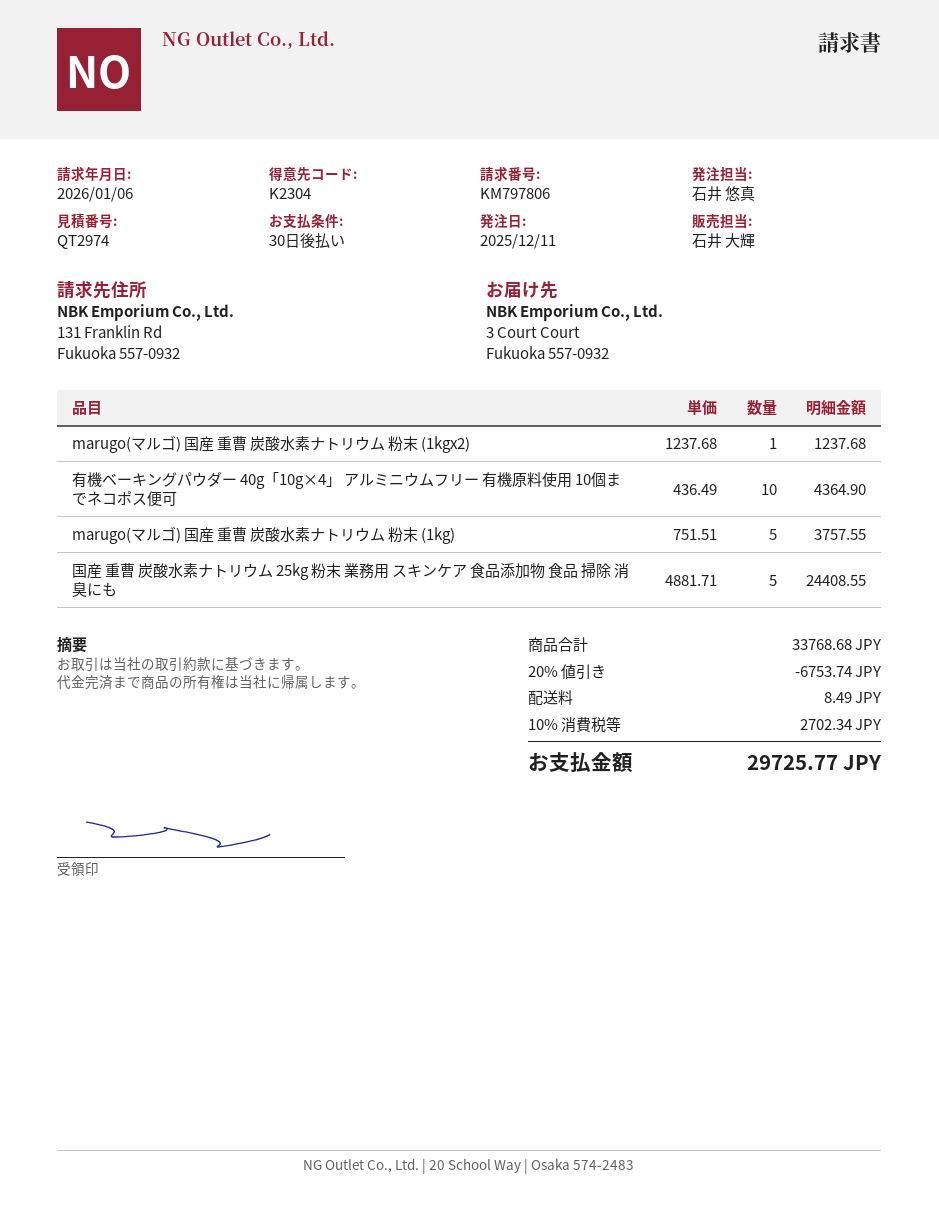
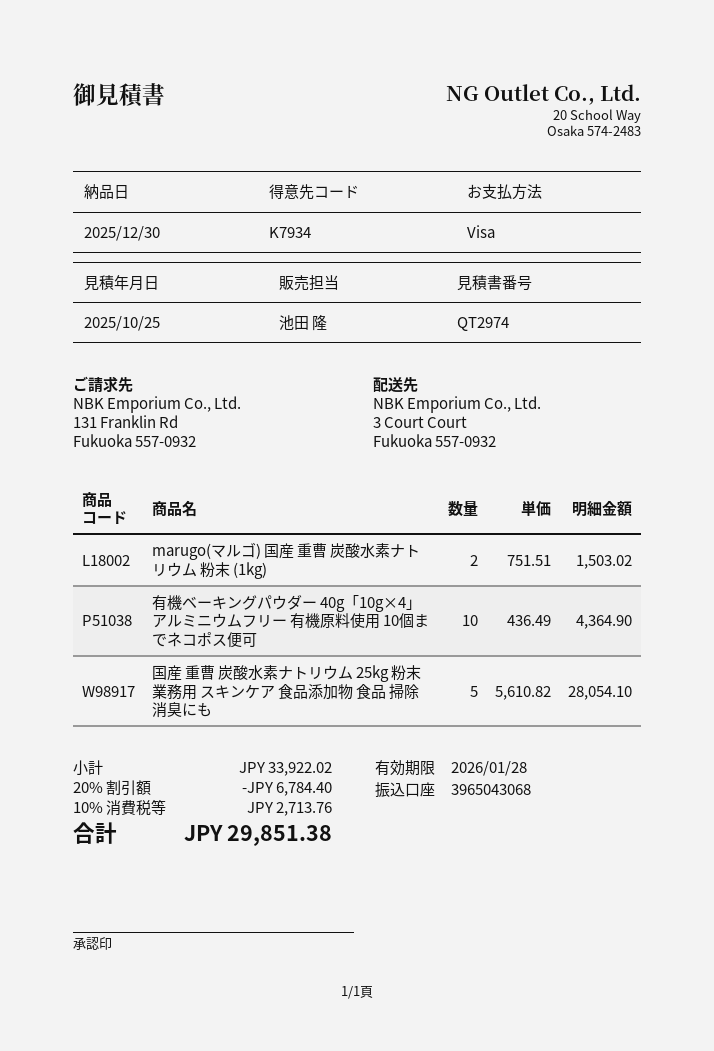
customer number: K2304 -> K7934
sales rep: 石井 大輝 -> 池田 隆
marugo(マルゴ) 国産 重曹 炭酸水素ナトリウム 粉末 (1kgx2): 1 x 1237.68 = 1237.68 -> none
marugo(マルゴ) 国産 重曹 炭酸水素ナトリウム 粉末 (1kg): 5 x 751.51 = 3757.55 -> 2 x 751.51 = 1503.02
国産 重曹 炭酸水素ナトリウム 25kg 粉末 業務用 スキンケア 食品添加物 食品 掃除 消臭にも: 5 x 4881.71 = 24408.55 -> 5 x 5610.82 = 28054.10
subtotal: 33768.68 -> 33922.02
discount: 20% = 6753.74 -> 20% = 6784.40
shipping: 8.49 -> none
tax: 10% = 2702.34 -> 10% = 2713.76
total: 29725.77 -> 29851.38

